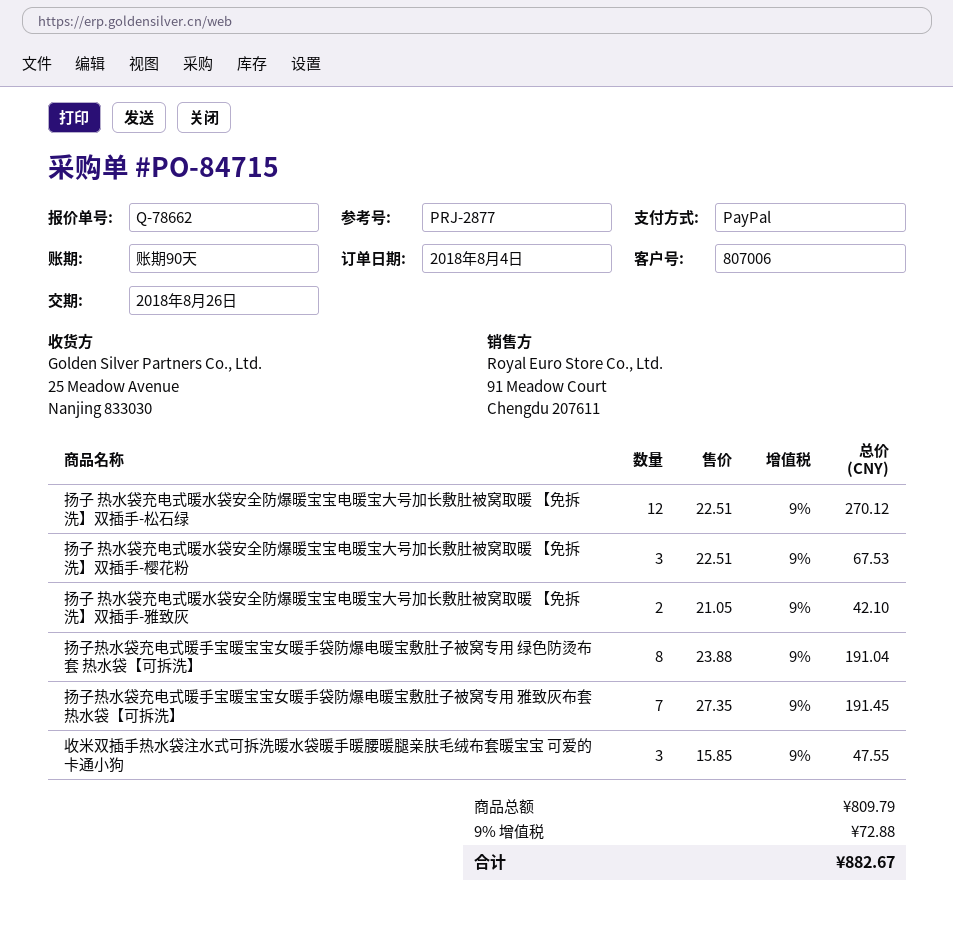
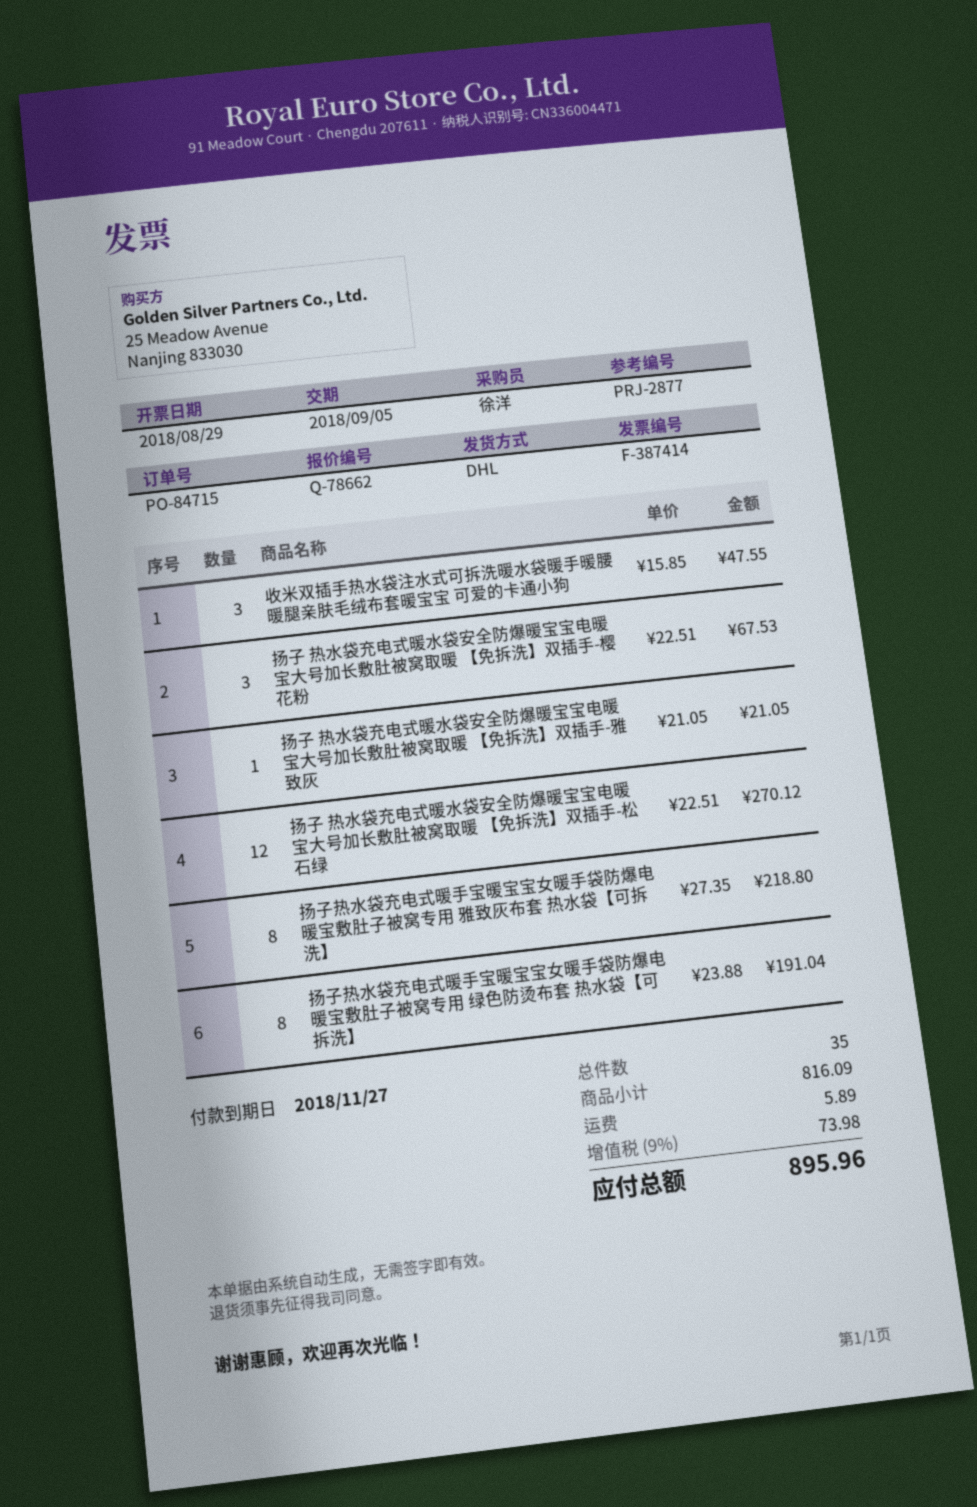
delivery date: 2018-08-26 -> 2018-09-05
扬子 热水袋充电式暖水袋安全防爆暖宝宝电暖宝大号加长敷肚被窝取暖 【免拆洗】双插手-雅致灰: 2 x 21.05 = 42.10 -> 1 x 21.05 = 21.05
扬子热水袋充电式暖手宝暖宝宝女暖手袋防爆电暖宝敷肚子被窝专用 雅致灰布套 热水袋【可拆洗】: 7 x 27.35 = 191.45 -> 8 x 27.35 = 218.80
subtotal: 809.79 -> 816.09
shipping: none -> 5.89
tax: 9% = 72.88 -> 9% = 73.98
total: 882.67 -> 895.96

